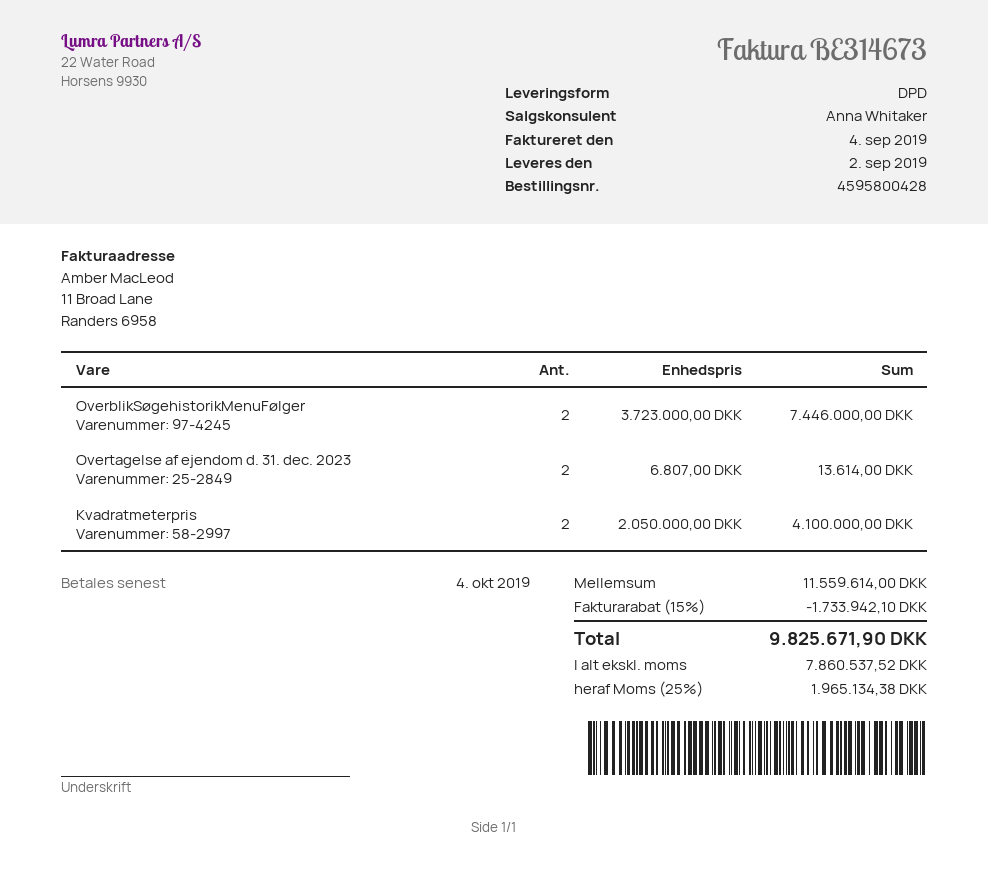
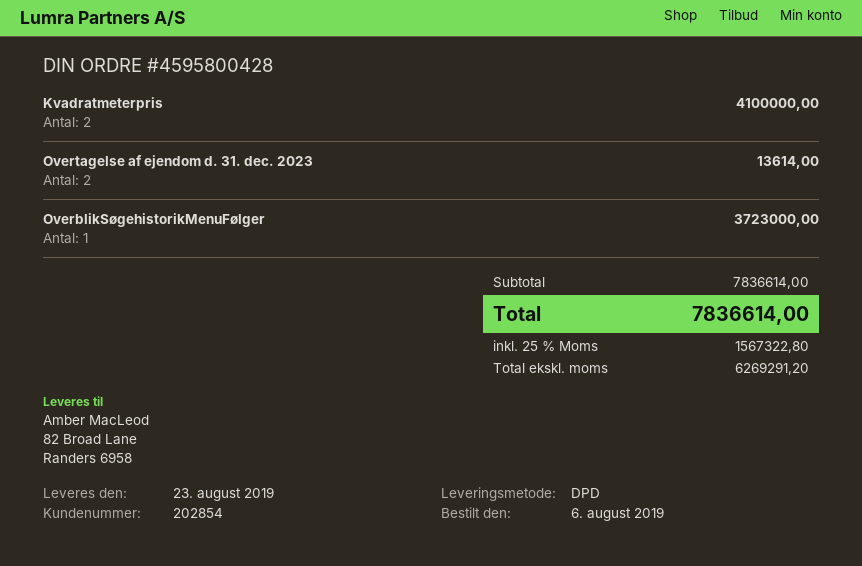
delivery date: 2019-09-02 -> 2019-08-23
OverblikSøgehistorikMenuFølger: 2 for 7446000.00 -> 1 for 3723000.00
subtotal: 11559614.00 -> 7836614.00
discount: 15% = 1733942.10 -> none
net: 7860537.52 -> 6269291.20
tax: 25% = 1965134.38 -> 25% = 1567322.80
total: 9825671.90 -> 7836614.00

